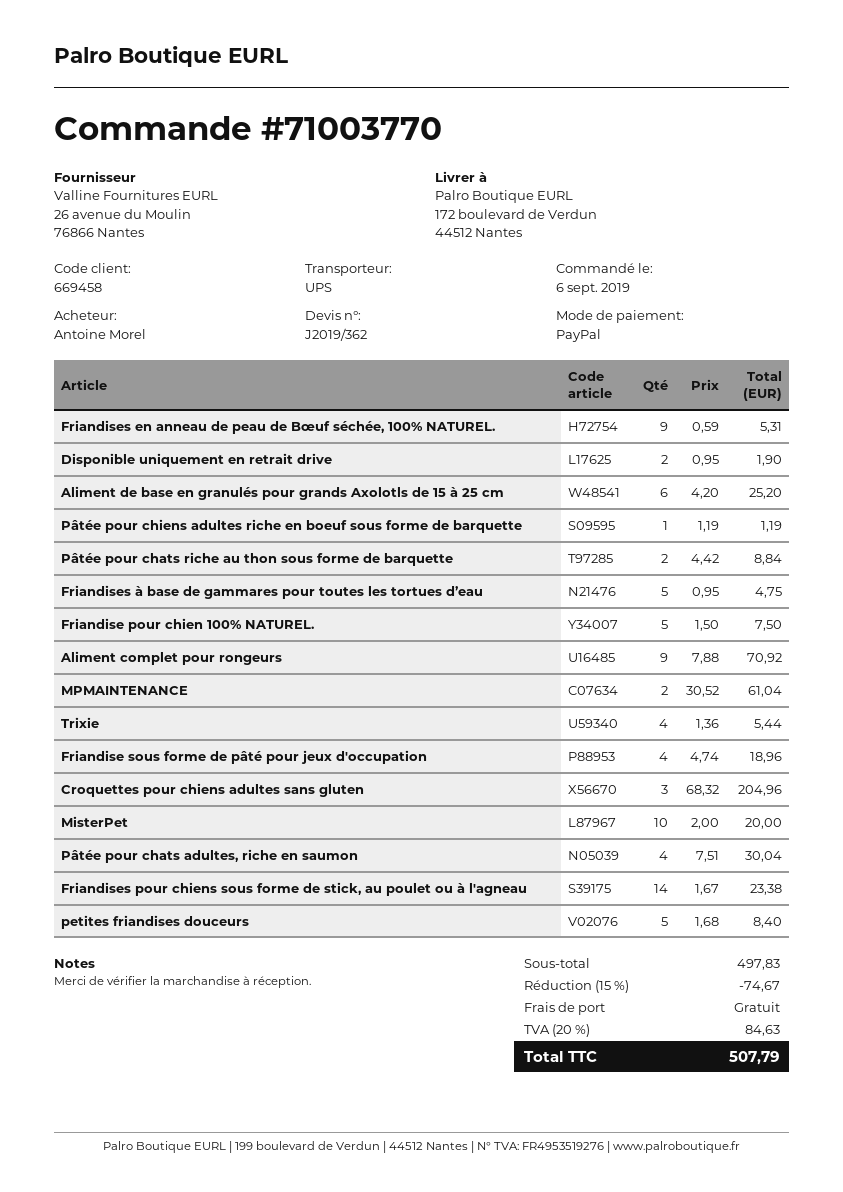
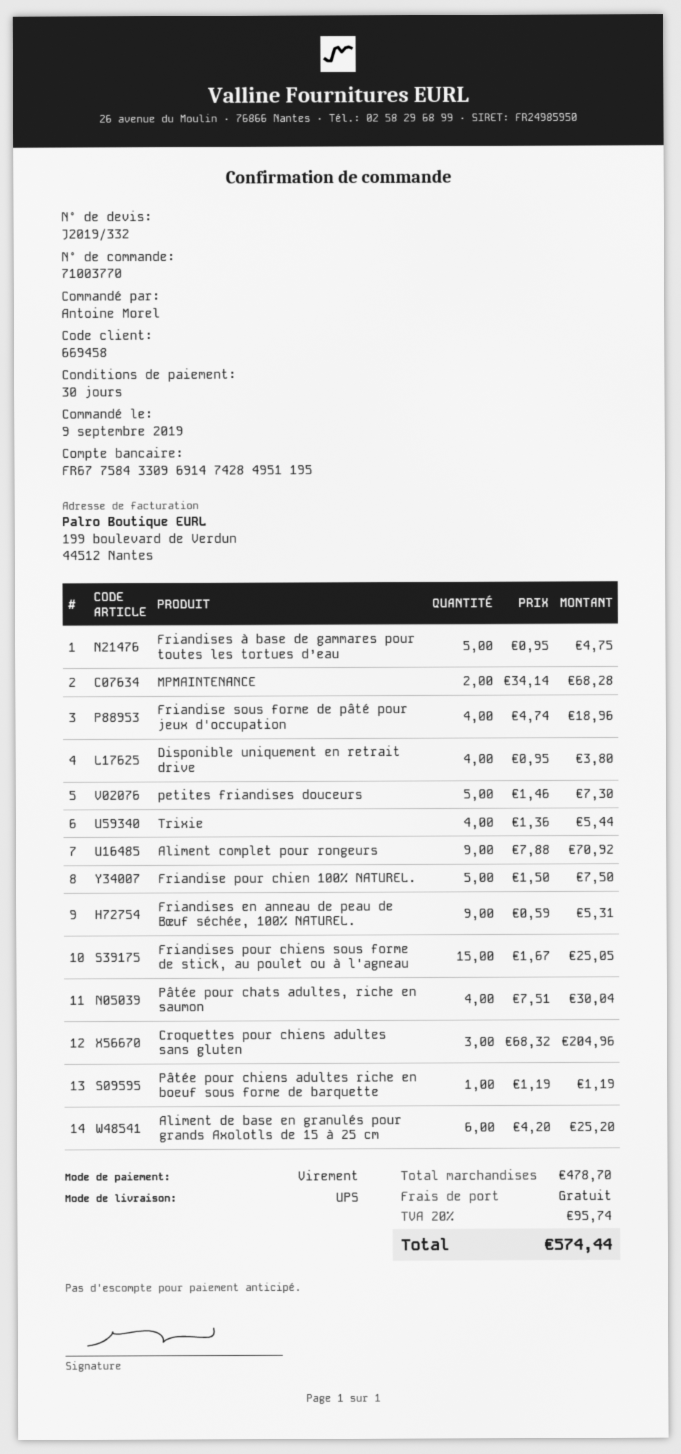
quote number: J2019/362 -> J2019/332
order date: 2019-09-06 -> 2019-09-09
payment method: PayPal -> bank transfer
Disponible uniquement en retrait drive: 2 x 0.95 = 1.90 -> 4 x 0.95 = 3.80
Pâtée pour chats riche au thon sous forme de barquette: 2 x 4.42 = 8.84 -> none
MPMAINTENANCE: 2 x 30.52 = 61.04 -> 2 x 34.14 = 68.28
MisterPet: 10 x 2.00 = 20.00 -> none
Friandises pour chiens sous forme de stick, au poulet ou à l'agneau: 14 x 1.67 = 23.38 -> 15 x 1.67 = 25.05
petites friandises douceurs: 5 x 1.68 = 8.40 -> 5 x 1.46 = 7.30
subtotal: 497.83 -> 478.70
discount: 15% = 74.67 -> none
tax: 20% = 84.63 -> 20% = 95.74
total: 507.79 -> 574.44

